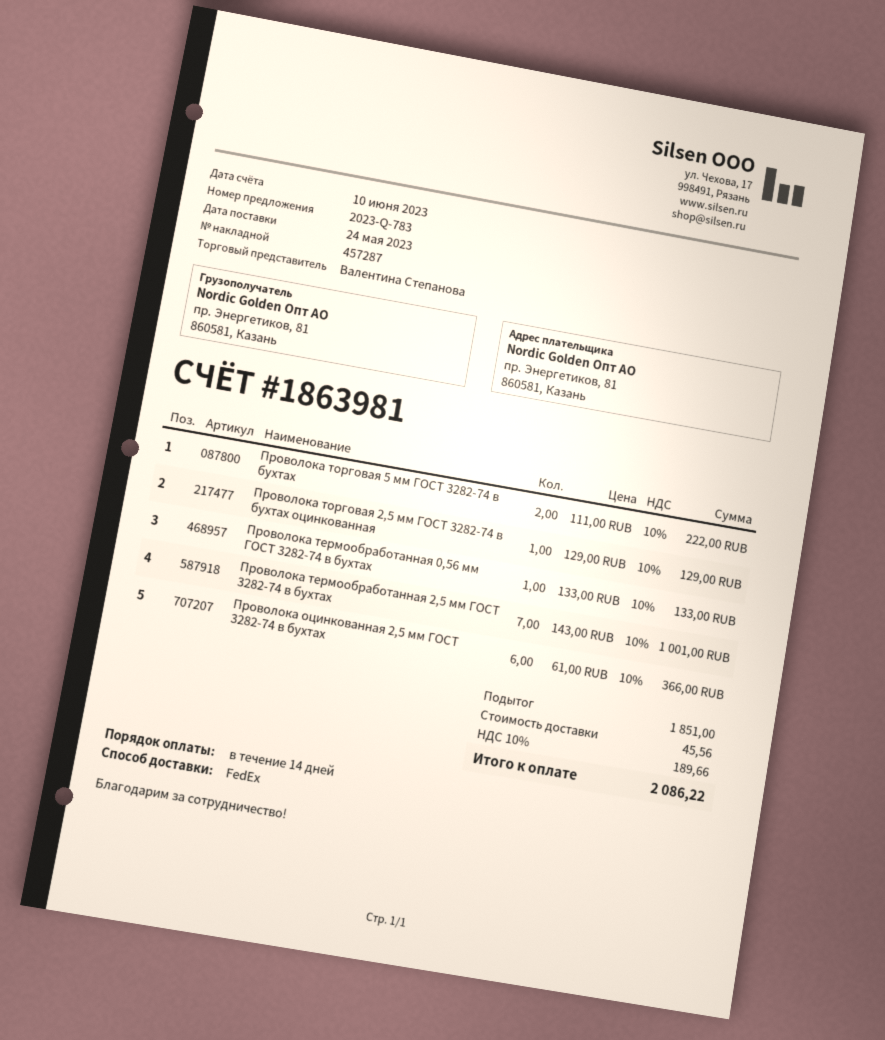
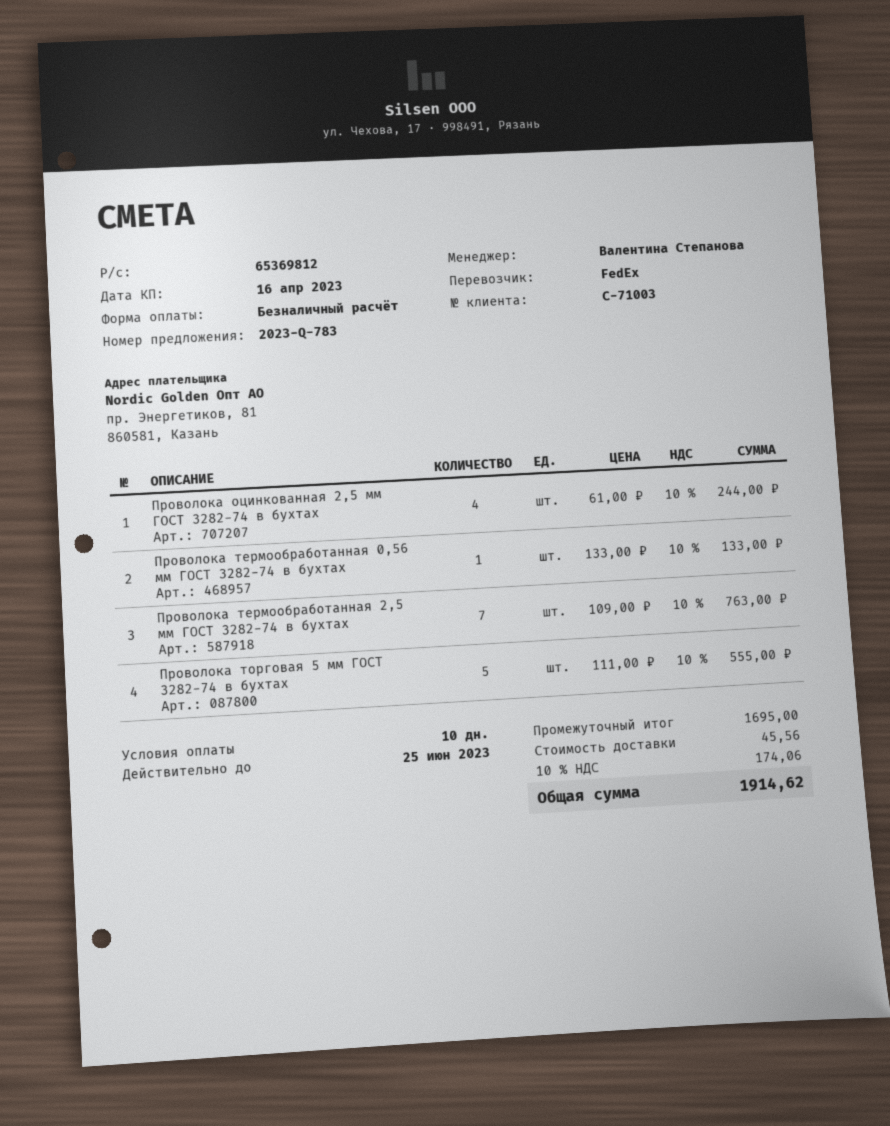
payment terms: 14 days -> 10 days
Проволока торговая 5 мм ГОСТ 3282-74 в бухтах: 2 x 111.00 = 222.00 -> 5 x 111.00 = 555.00
Проволока торговая 2,5 мм ГОСТ 3282-74 в бухтах оцинкованная: 1 x 129.00 = 129.00 -> none
Проволока термообработанная 2,5 мм ГОСТ 3282-74 в бухтах: 7 x 143.00 = 1001.00 -> 7 x 109.00 = 763.00
Проволока оцинкованная 2,5 мм ГОСТ 3282-74 в бухтах: 6 x 61.00 = 366.00 -> 4 x 61.00 = 244.00
subtotal: 1851.00 -> 1695.00
tax: 10% = 189.66 -> 10% = 174.06
total: 2086.22 -> 1914.62

